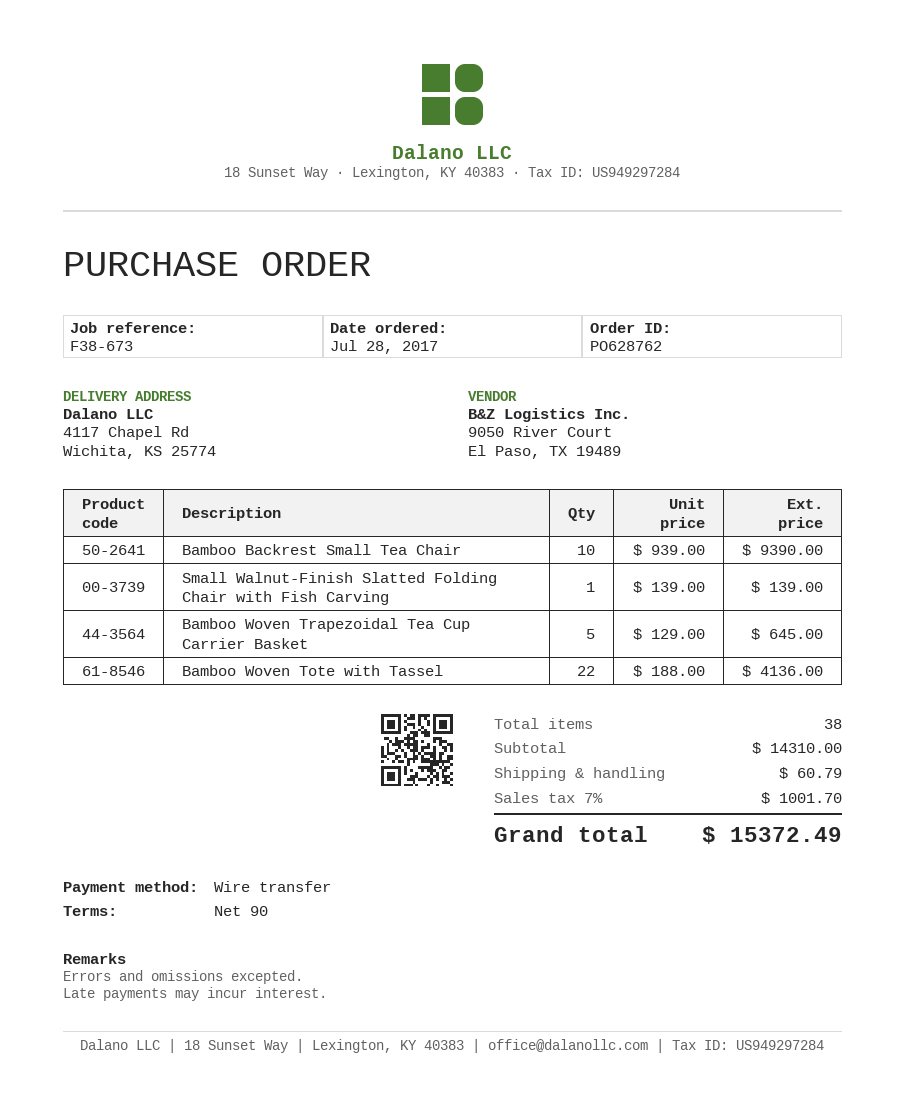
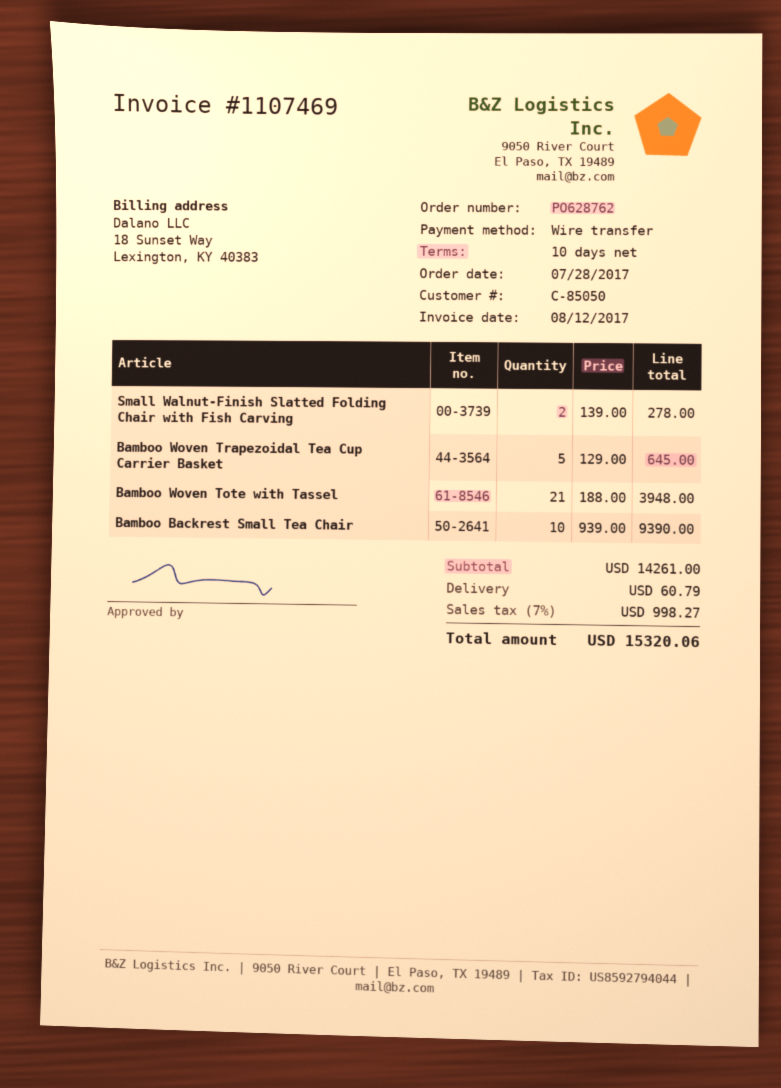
payment terms: 90 days -> 10 days
Small Walnut-Finish Slatted Folding Chair with Fish Carving: 1 x 139.00 = 139.00 -> 2 x 139.00 = 278.00
Bamboo Woven Tote with Tassel: 22 x 188.00 = 4136.00 -> 21 x 188.00 = 3948.00
subtotal: 14310.00 -> 14261.00
tax: 7% = 1001.70 -> 7% = 998.27
total: 15372.49 -> 15320.06

